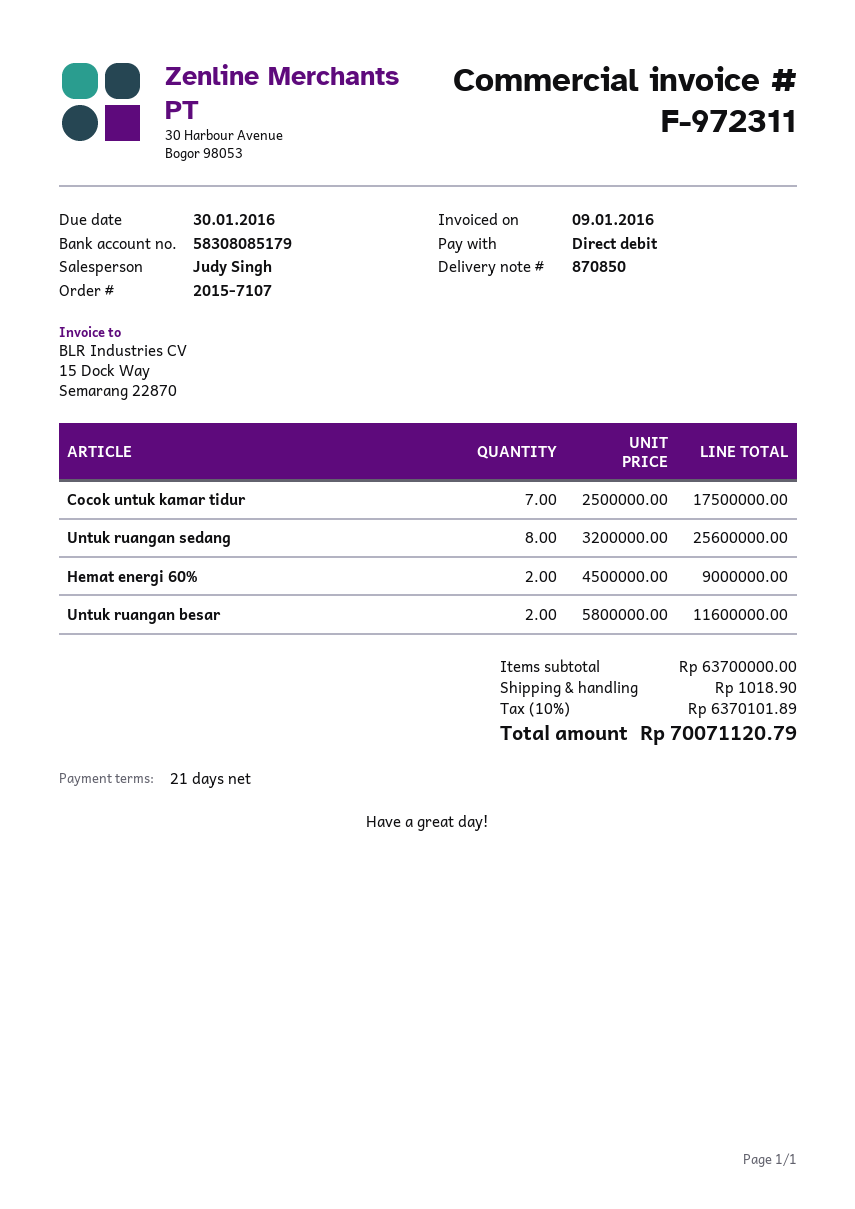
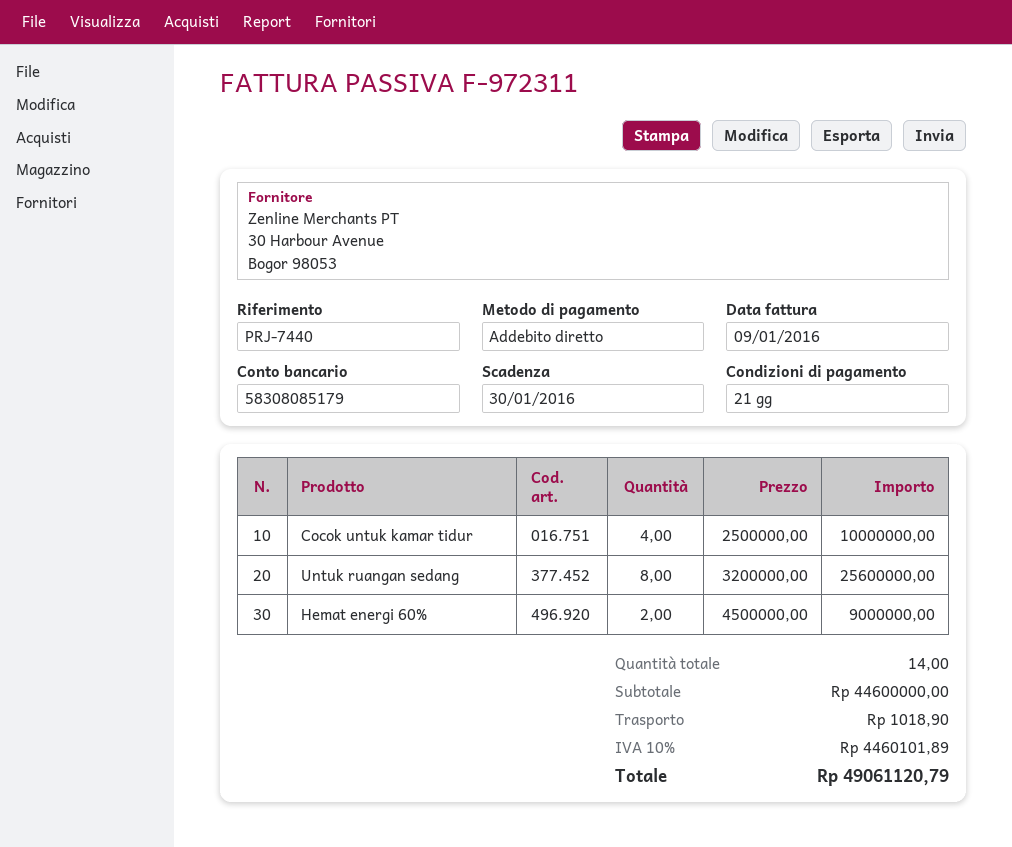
Cocok untuk kamar tidur: 7 x 2500000.00 = 17500000.00 -> 4 x 2500000.00 = 10000000.00
Untuk ruangan besar: 2 x 5800000.00 = 11600000.00 -> none
subtotal: 63700000.00 -> 44600000.00
tax: 10% = 6370101.89 -> 10% = 4460101.89
total: 70071120.79 -> 49061120.79

